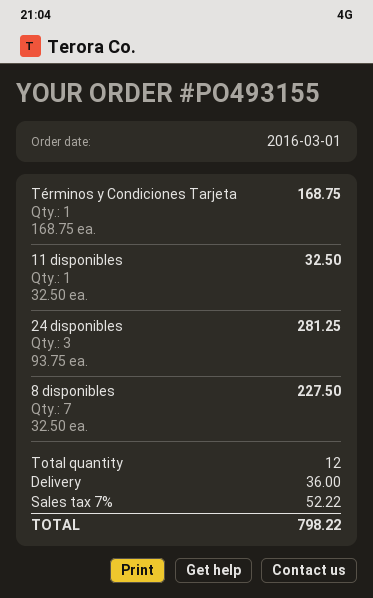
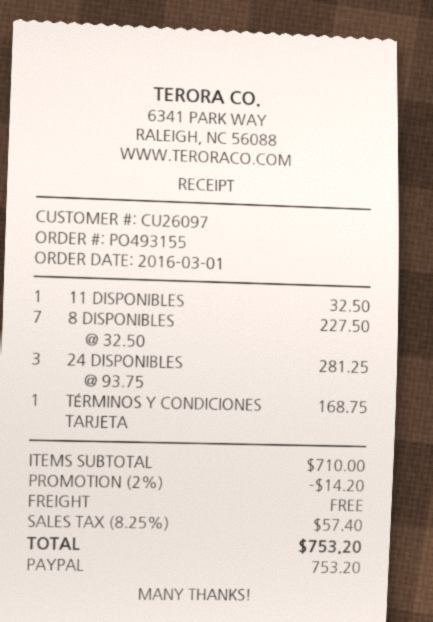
discount: none -> 2% = 14.20
shipping: 36.00 -> 0.00
tax: 7% = 52.22 -> 8.25% = 57.40
total: 798.22 -> 753.20

